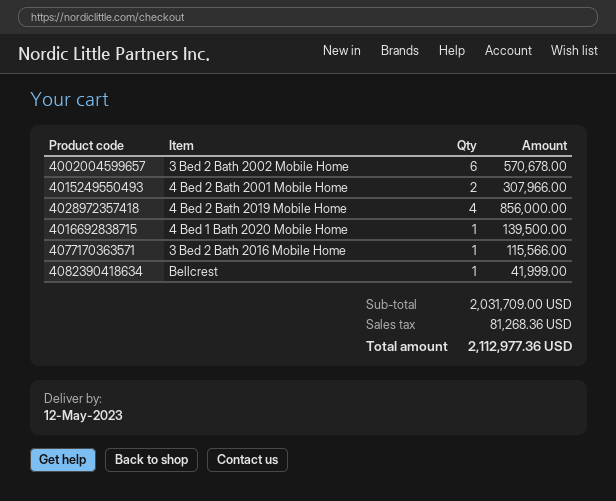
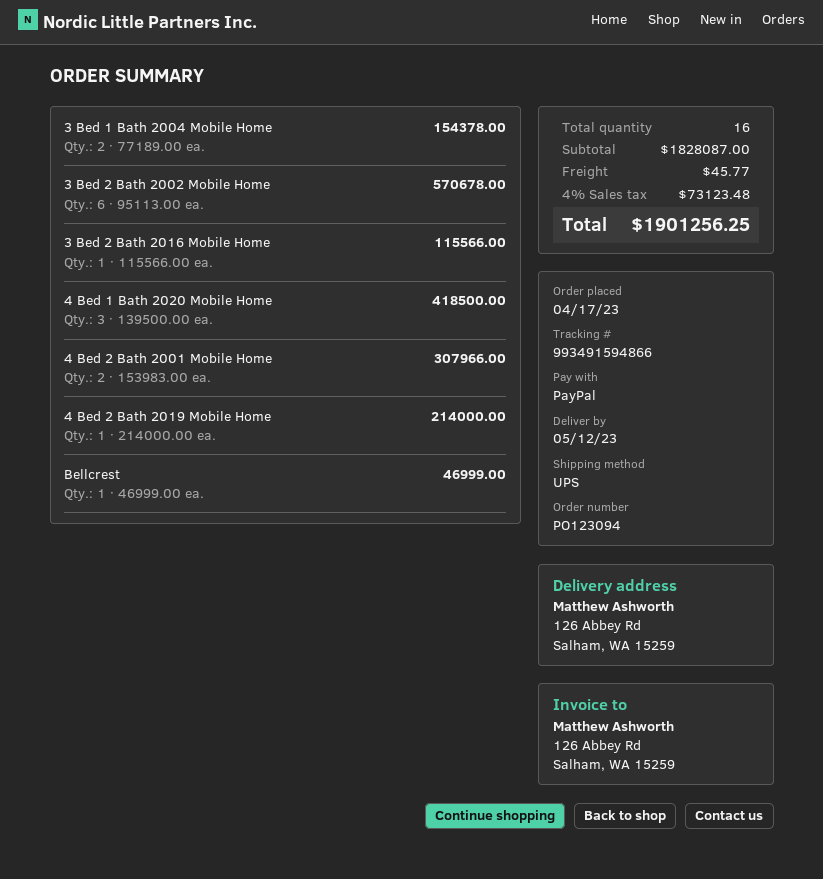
4 Bed 2 Bath 2019 Mobile Home: 4 for 856000.00 -> 1 for 214000.00
4 Bed 1 Bath 2020 Mobile Home: 1 for 139500.00 -> 3 for 418500.00
Bellcrest: 1 for 41999.00 -> 1 for 46999.00
3 Bed 1 Bath 2004 Mobile Home: none -> 2 for 154378.00
subtotal: 2031709.00 -> 1828087.00
shipping: none -> 45.77
tax: 81268.36 -> 73123.48
total: 2112977.36 -> 1901256.25

